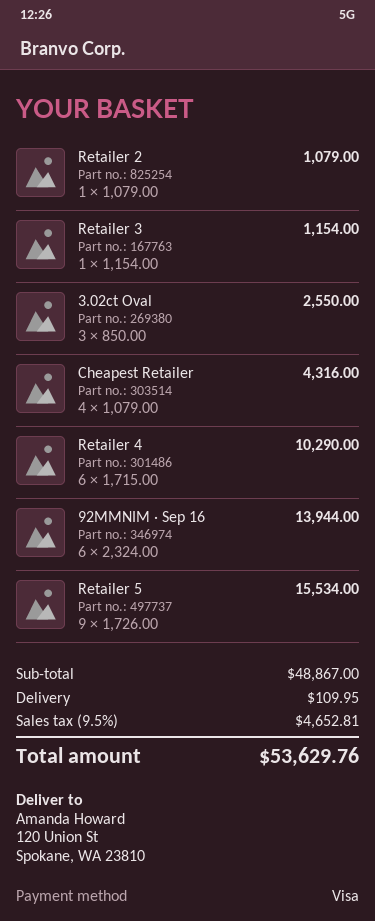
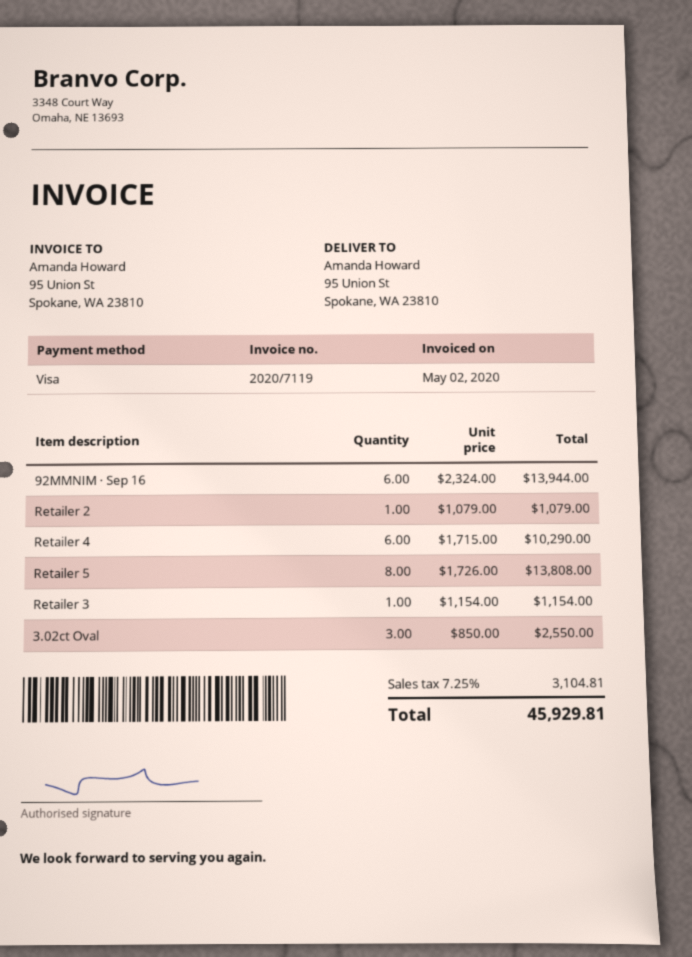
ship to: 120 Union St, Spokane, WA 23810 -> 95 Union St, Spokane, WA 23810
Cheapest Retailer: 4 x 1079.00 = 4316.00 -> none
Retailer 5: 9 x 1726.00 = 15534.00 -> 8 x 1726.00 = 13808.00
shipping: 109.95 -> none
tax: 9.5% = 4652.81 -> 7.25% = 3104.81
total: 53629.76 -> 45929.81

